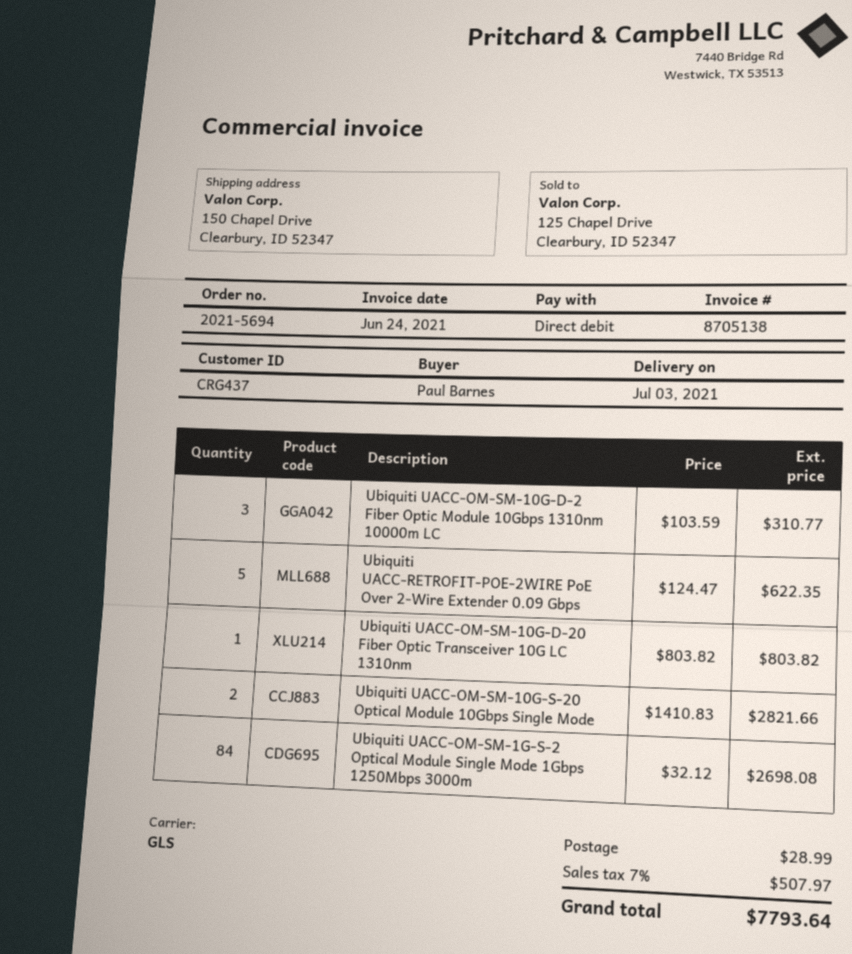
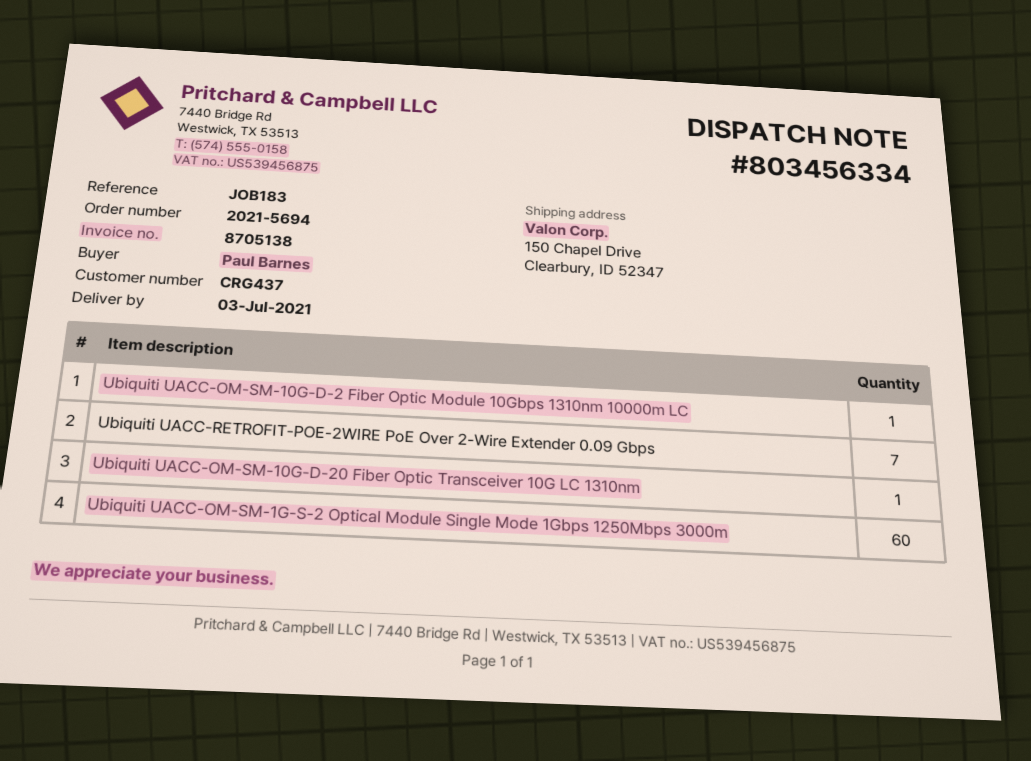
Ubiquiti UACC-OM-SM-10G-D-2 Fiber Optic Module 10Gbps 1310nm 10000m LC: 3 -> 1
Ubiquiti UACC-RETROFIT-POE-2WIRE PoE Over 2-Wire Extender 0.09 Gbps: 5 -> 7
Ubiquiti UACC-OM-SM-10G-S-20 Optical Module 10Gbps Single Mode: 2 -> none
Ubiquiti UACC-OM-SM-1G-S-2 Optical Module Single Mode 1Gbps 1250Mbps 3000m: 84 -> 60

